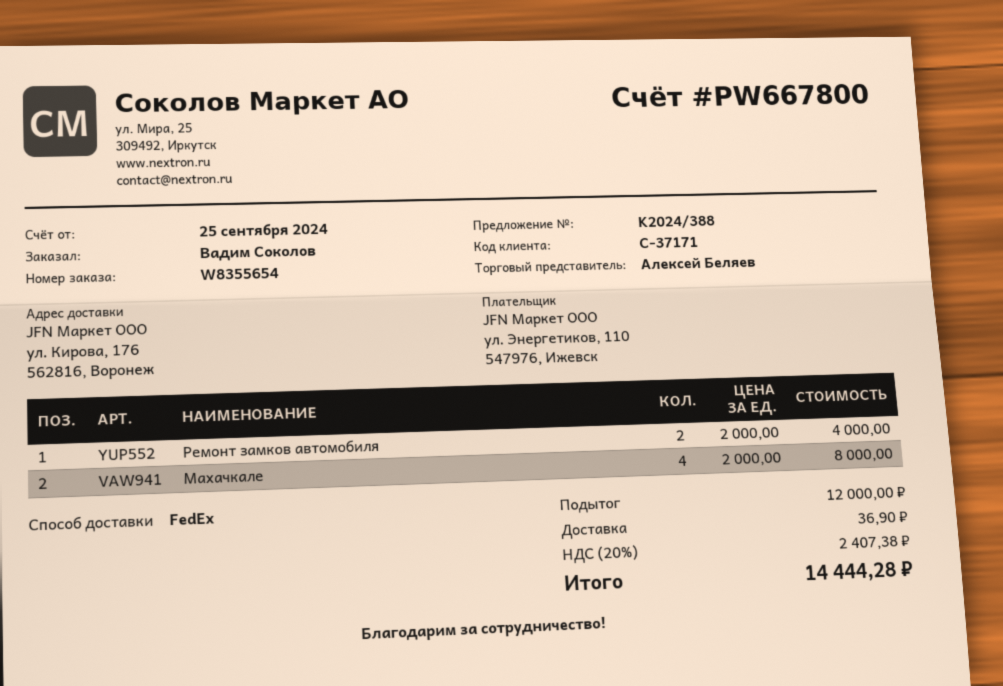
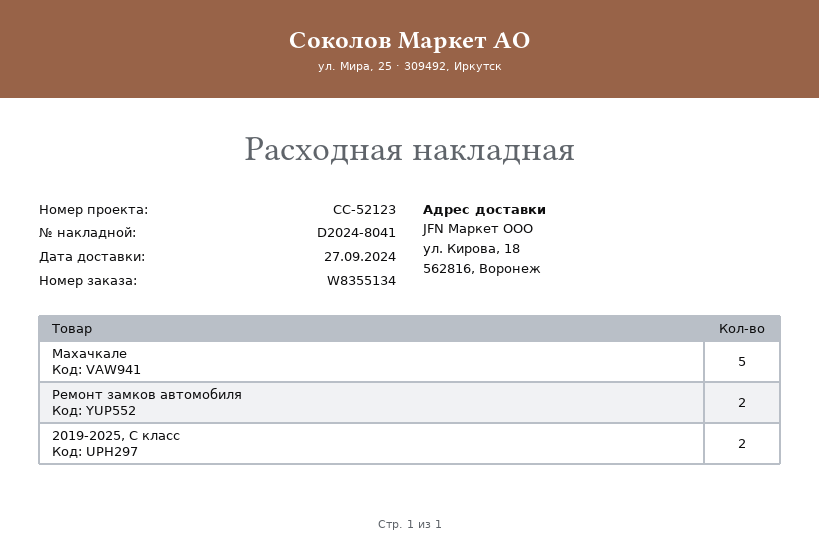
order number: W8355654 -> W8355134
ship to: ул. Кирова, 176, 562816, Воронеж -> ул. Кирова, 18, 562816, Воронеж
Махачкале: 4 -> 5
2019-2025, C класс: none -> 2

